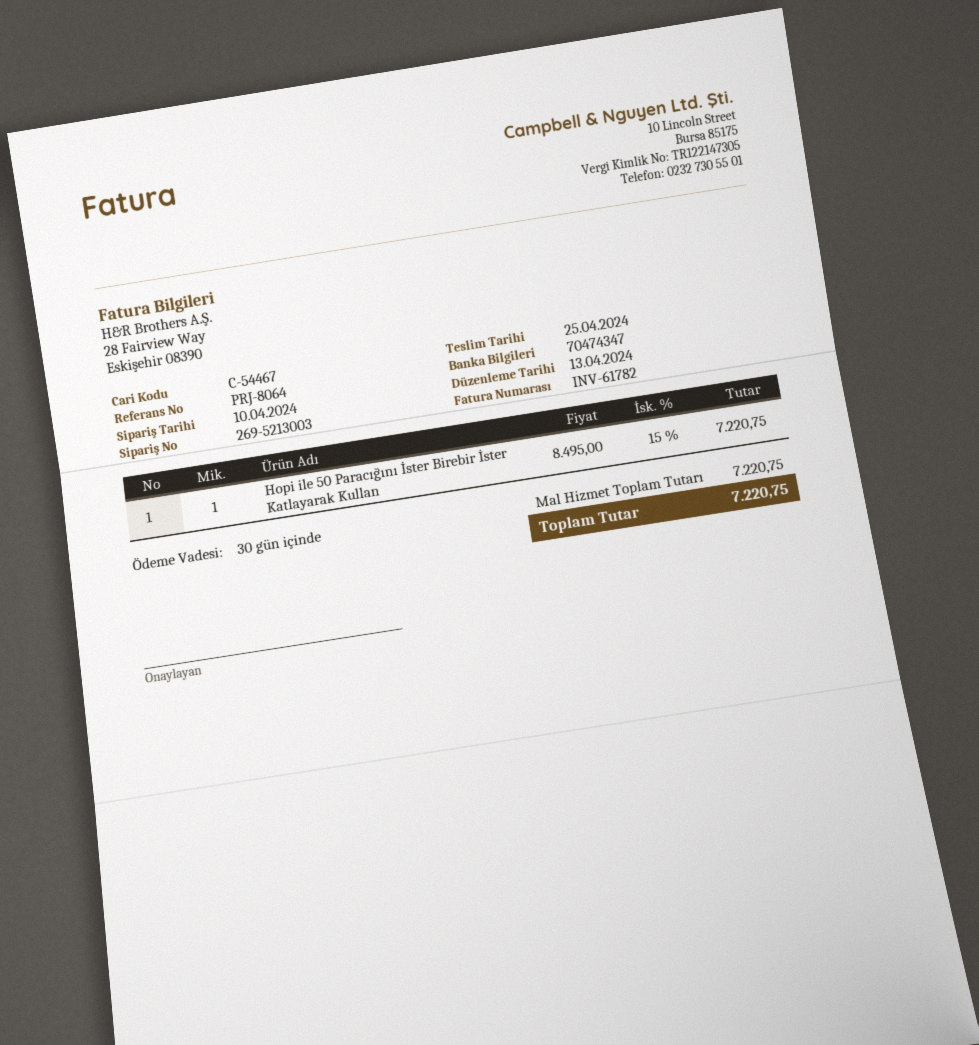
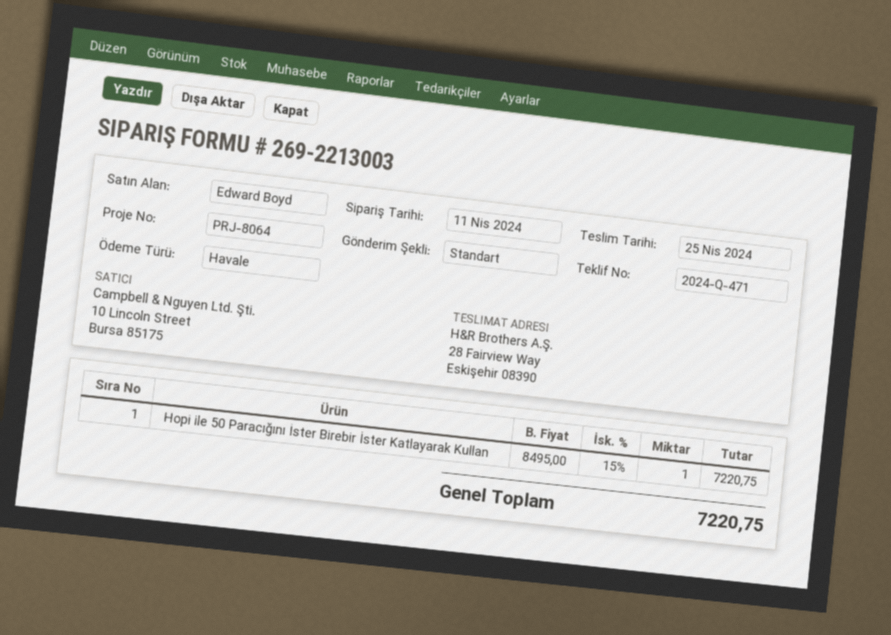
order number: 269-5213003 -> 269-2213003
order date: 2024-04-10 -> 2024-04-11

